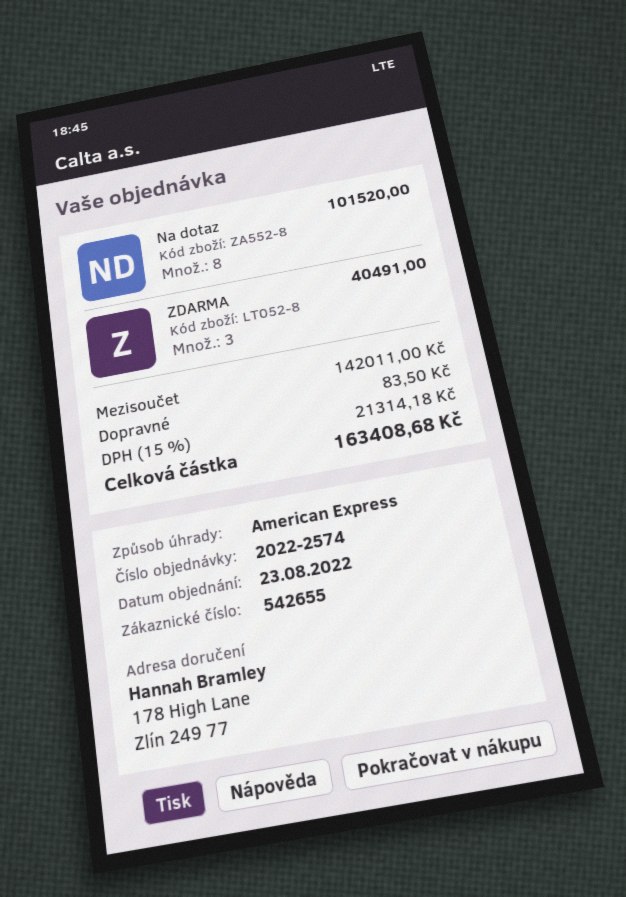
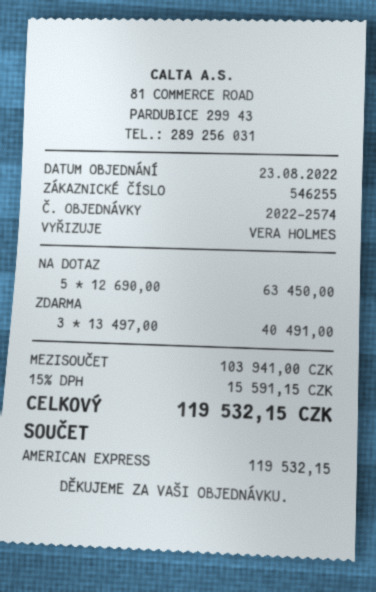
customer number: 542655 -> 546255
Na dotaz: 8 for 101520.00 -> 5 for 63450.00
subtotal: 142011.00 -> 103941.00
shipping: 83.50 -> none
tax: 15% = 21314.18 -> 15% = 15591.15
total: 163408.68 -> 119532.15

